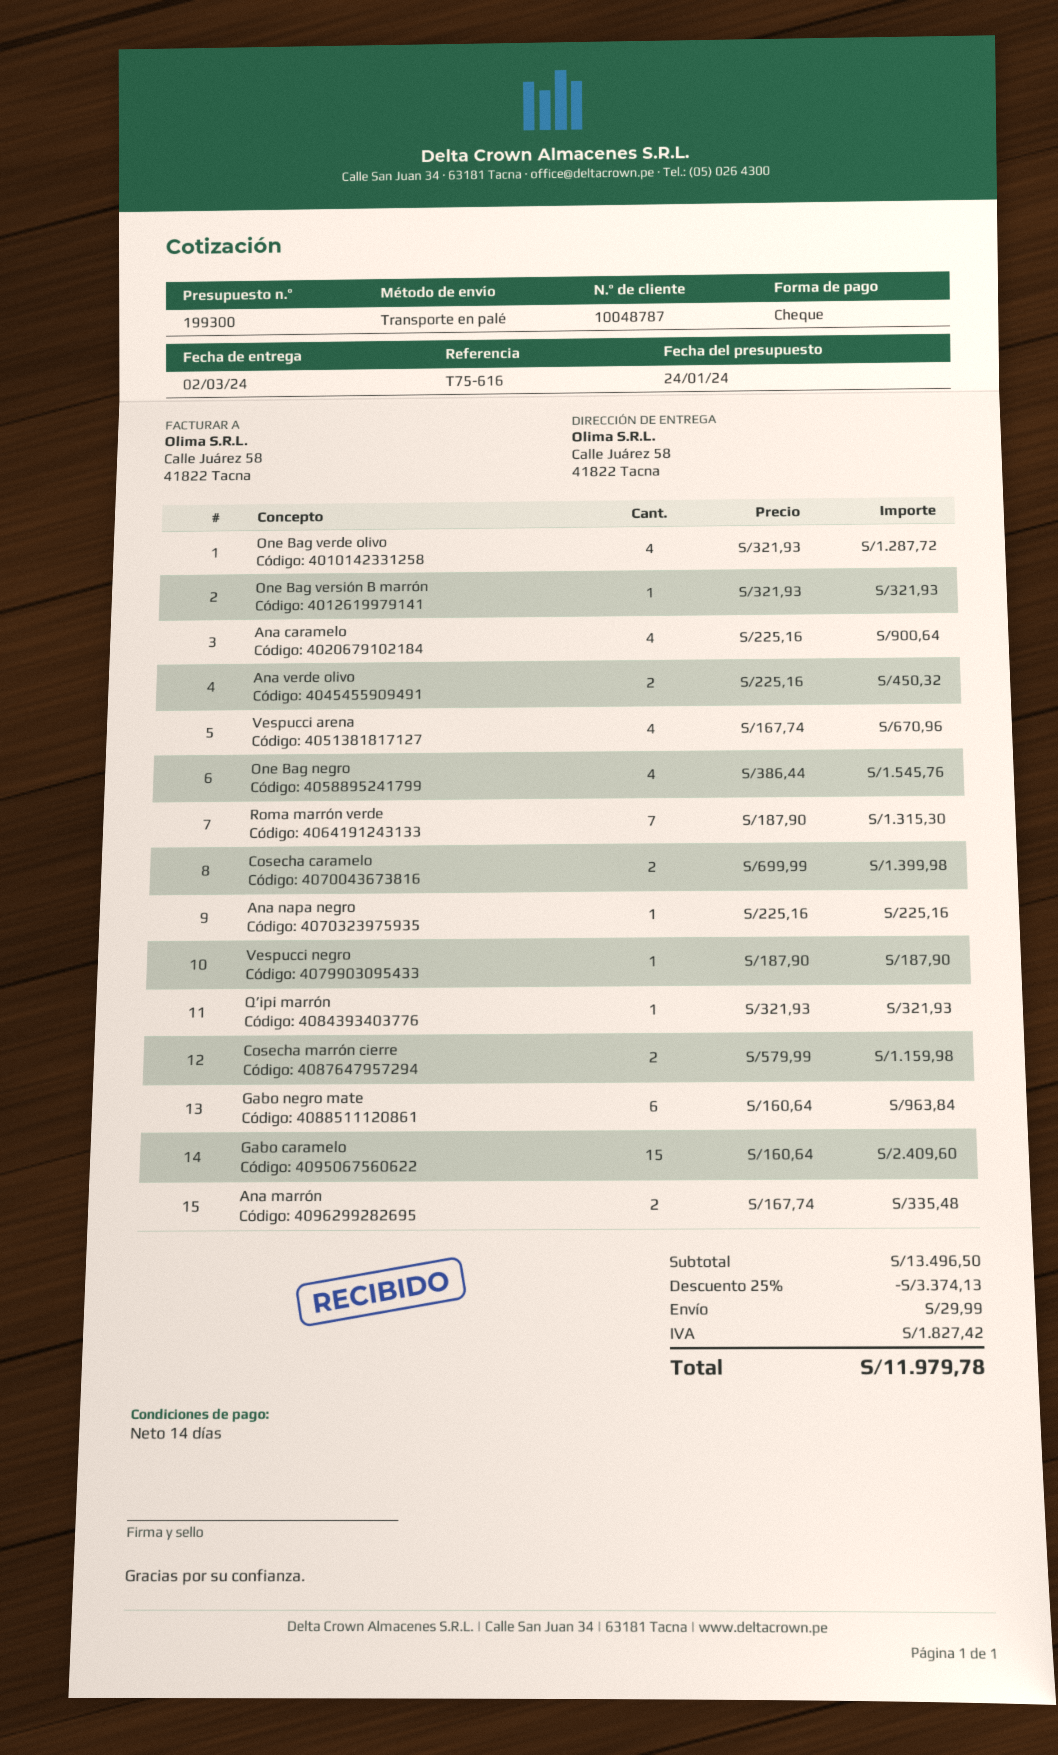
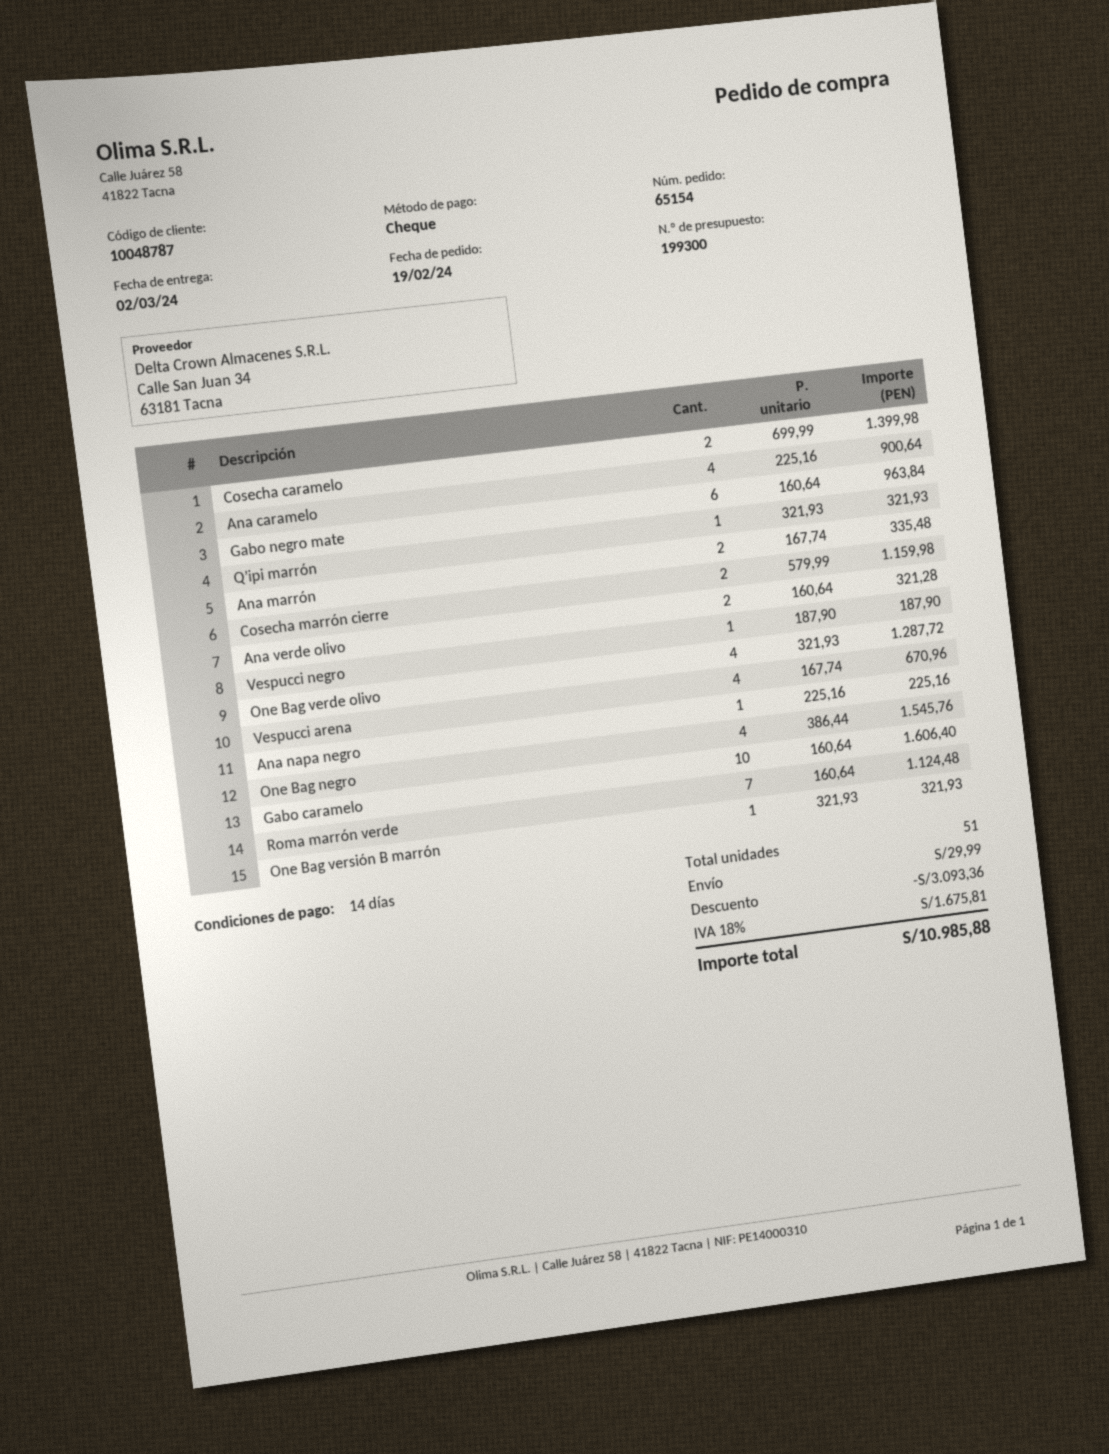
Ana verde olivo: 2 x 225.16 = 450.32 -> 2 x 160.64 = 321.28
Roma marrón verde: 7 x 187.90 = 1315.30 -> 7 x 160.64 = 1124.48
Gabo caramelo: 15 x 160.64 = 2409.60 -> 10 x 160.64 = 1606.40
discount: 3374.13 -> 3093.36
tax: 1827.42 -> 1675.81
total: 11979.78 -> 10985.88

